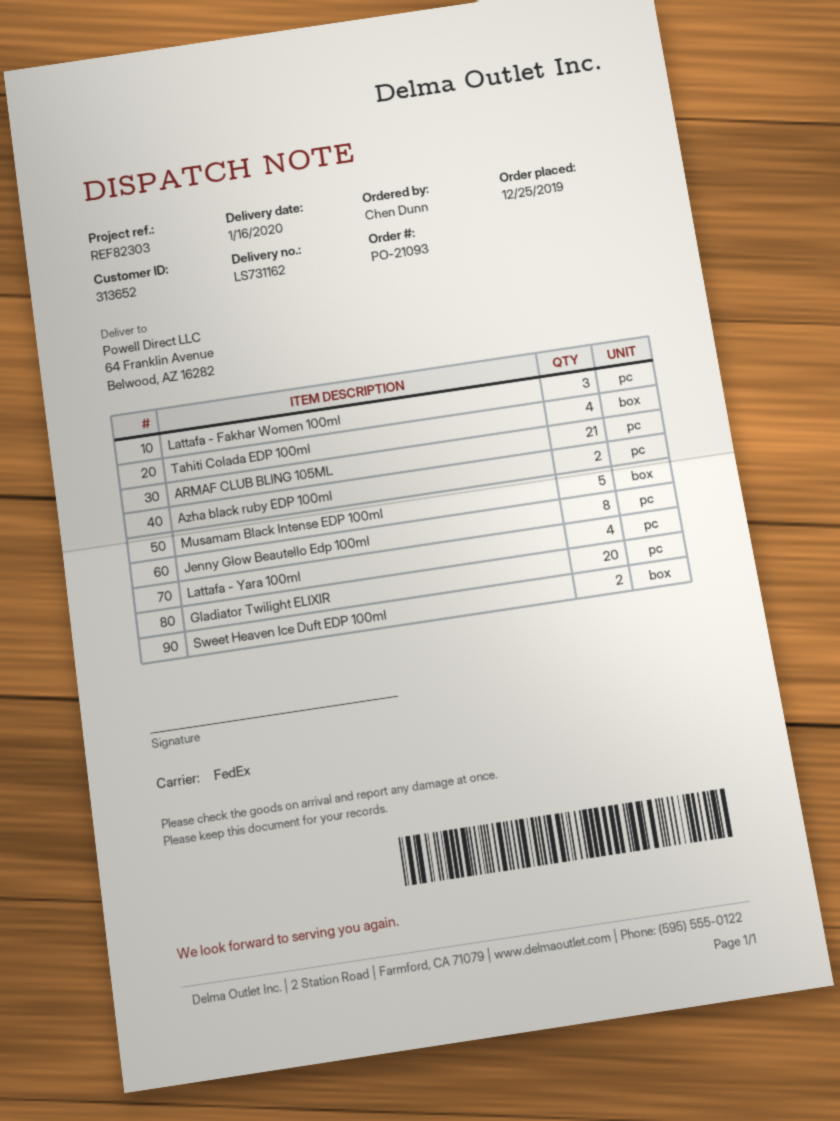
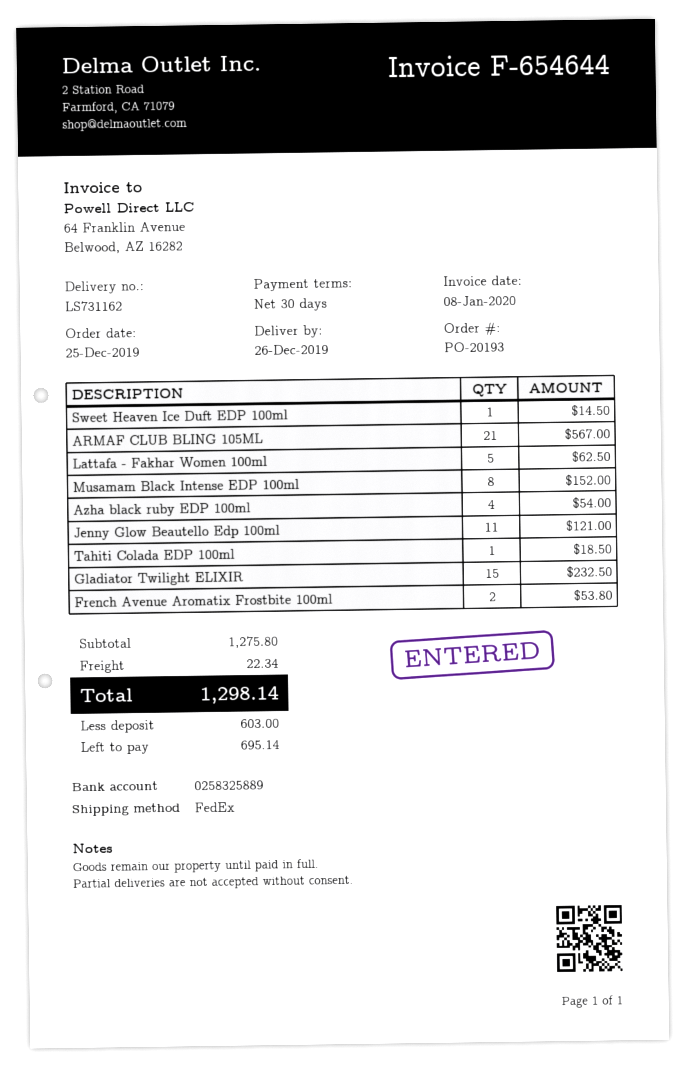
order number: PO-21093 -> PO-20193
delivery date: 2020-01-16 -> 2019-12-26
Lattafa - Fakhar Women 100ml: 3 -> 5
Tahiti Colada EDP 100ml: 4 -> 1
Azha black ruby EDP 100ml: 2 -> 4
Musamam Black Intense EDP 100ml: 5 -> 8
Jenny Glow Beautello Edp 100ml: 8 -> 11
Lattafa - Yara 100ml: 4 -> none
Gladiator Twilight ELIXIR: 20 -> 15
Sweet Heaven Ice Duft EDP 100ml: 2 -> 1
French Avenue Aromatix Frostbite 100ml: none -> 2

